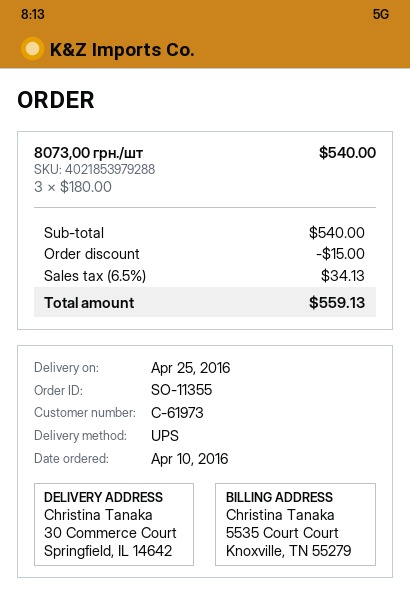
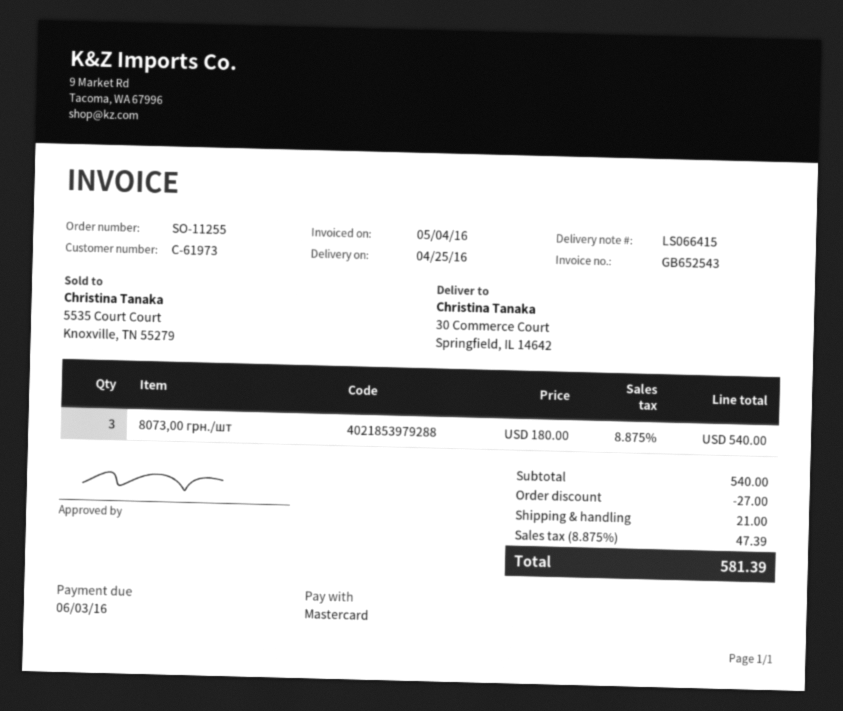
order number: SO-11355 -> SO-11255
discount: 15.00 -> 27.00
shipping: none -> 21.00
tax: 6.5% = 34.13 -> 8.875% = 47.39
total: 559.13 -> 581.39

